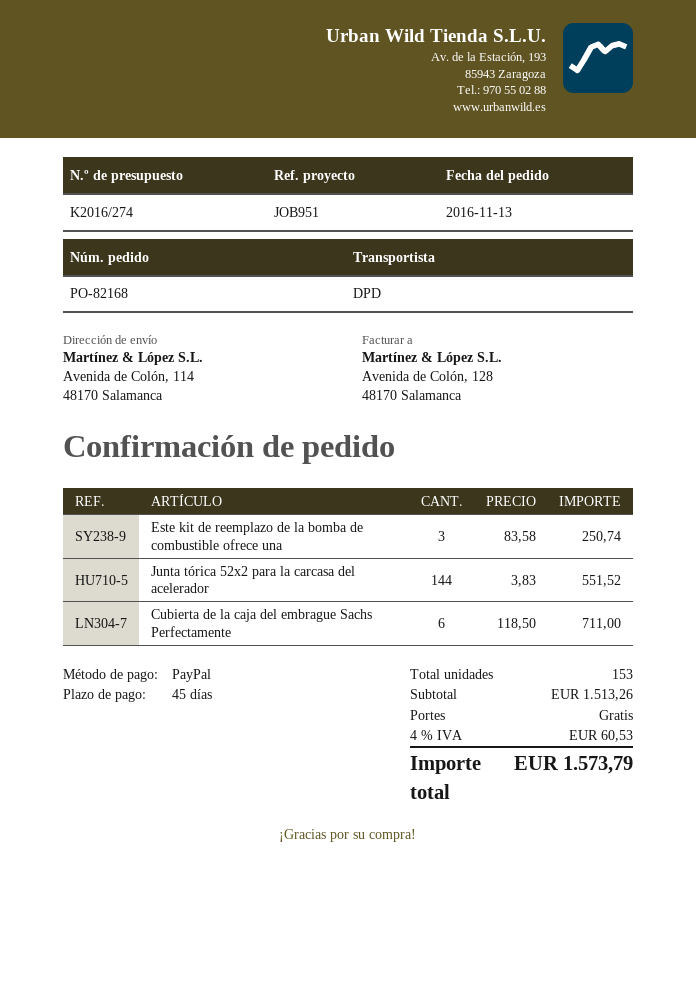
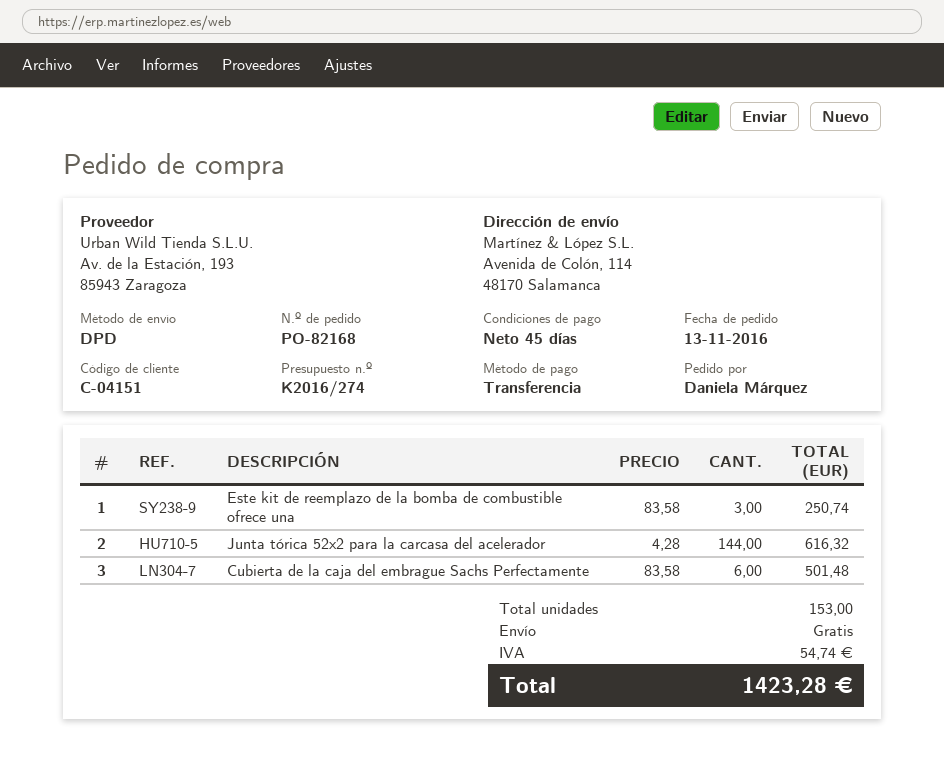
payment method: PayPal -> bank transfer
Junta tórica 52x2 para la carcasa del acelerador: 144 x 3.83 = 551.52 -> 144 x 4.28 = 616.32
Cubierta de la caja del embrague Sachs Perfectamente: 6 x 118.50 = 711.00 -> 6 x 83.58 = 501.48
tax: 60.53 -> 54.74
total: 1573.79 -> 1423.28

